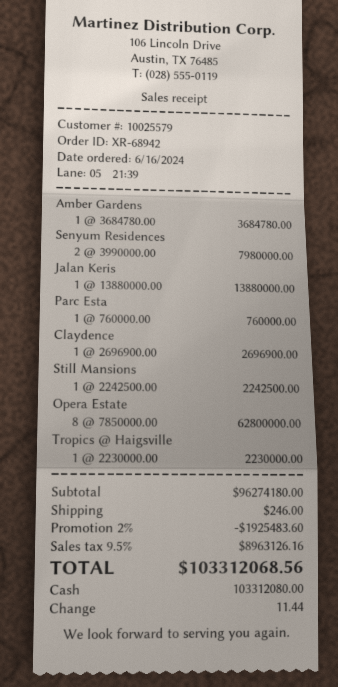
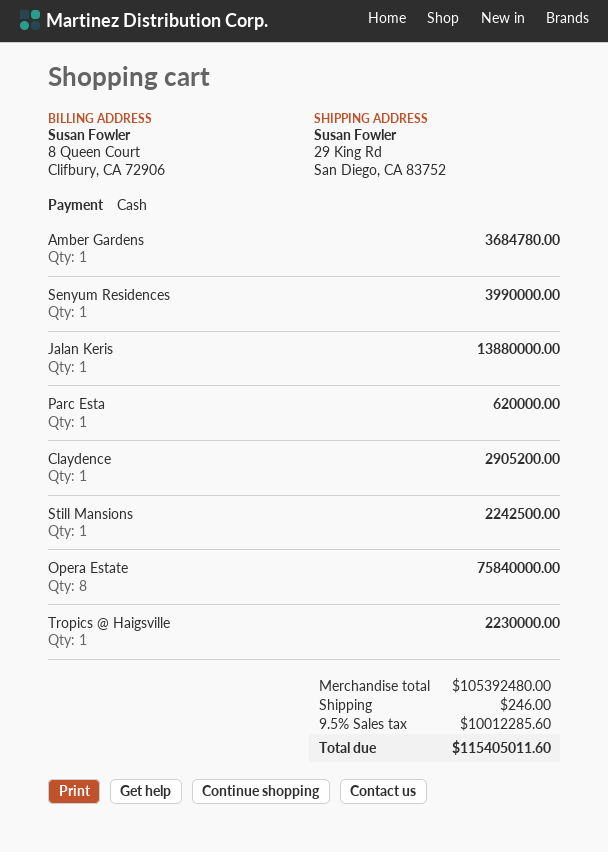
Senyum Residences: 2 for 7980000.00 -> 1 for 3990000.00
Parc Esta: 1 for 760000.00 -> 1 for 620000.00
Claydence: 1 for 2696900.00 -> 1 for 2905200.00
Opera Estate: 8 for 62800000.00 -> 8 for 75840000.00
subtotal: 96274180.00 -> 105392480.00
discount: 2% = 1925483.60 -> none
tax: 9.5% = 8963126.16 -> 9.5% = 10012285.60
total: 103312068.56 -> 115405011.60

